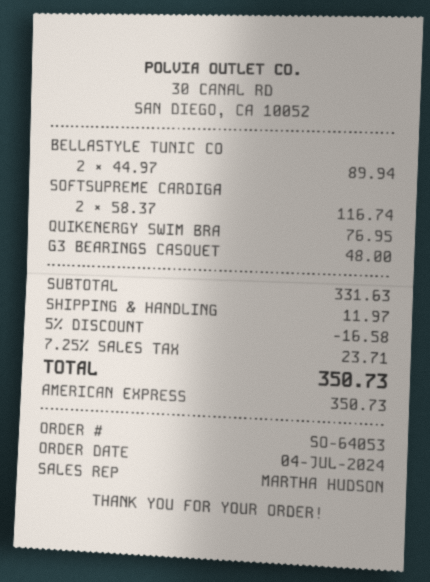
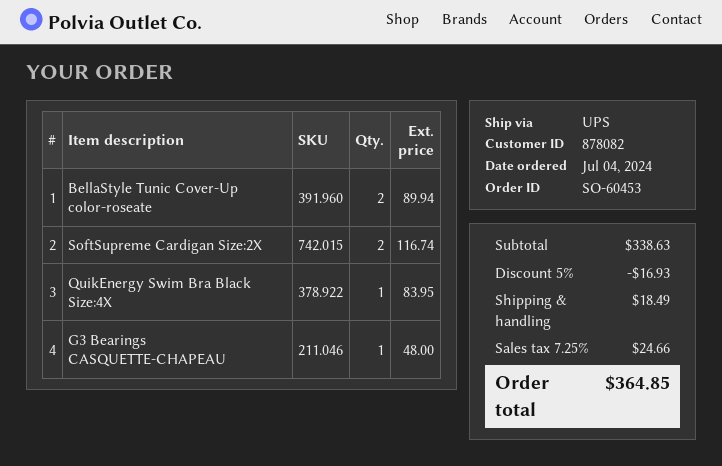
order number: SO-64053 -> SO-60453
QUIKENERGY SWIM BRA: 1 for 76.95 -> 1 for 83.95
subtotal: 331.63 -> 338.63
discount: 5% = 16.58 -> 5% = 16.93
shipping: 11.97 -> 18.49
tax: 7.25% = 23.71 -> 7.25% = 24.66
total: 350.73 -> 364.85

